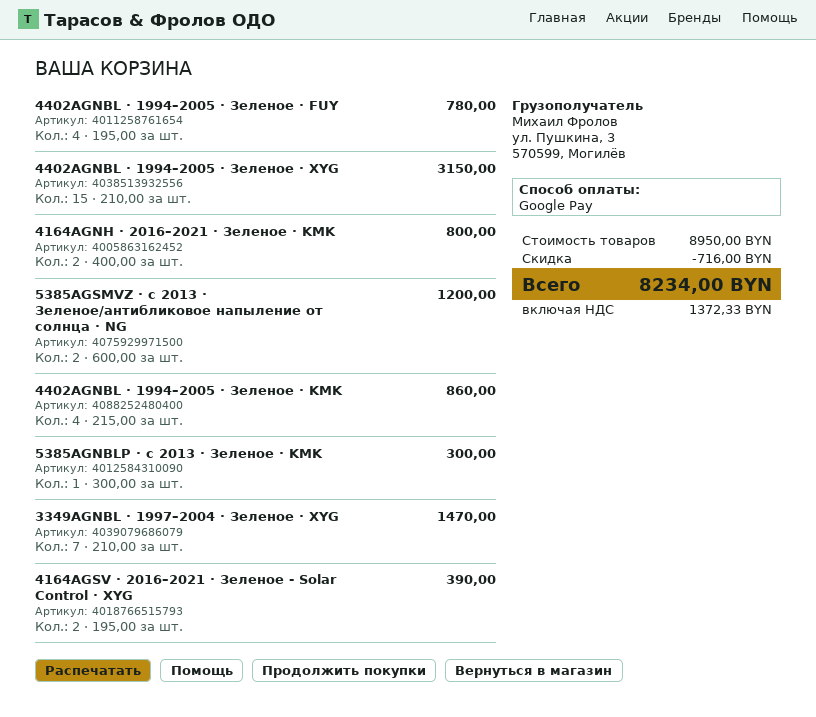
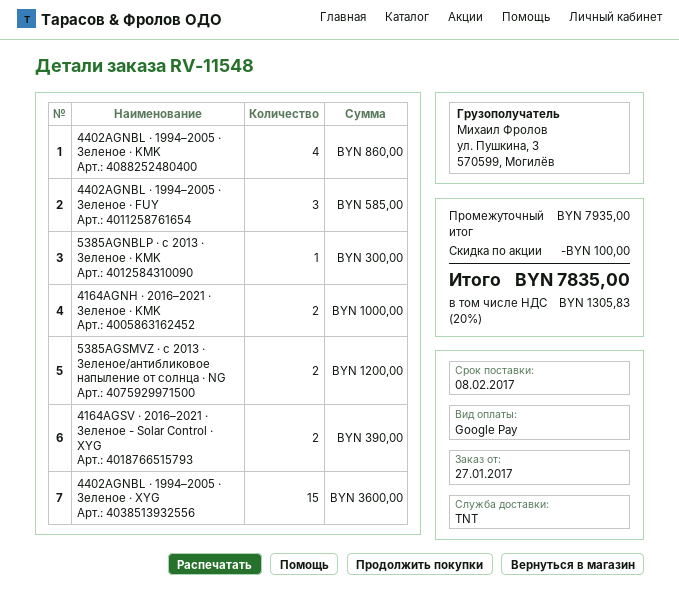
4402AGNBL · 1994–2005 · Зеленое · FUY: 4 for 780.00 -> 3 for 585.00
4402AGNBL · 1994–2005 · Зеленое · XYG: 15 for 3150.00 -> 15 for 3600.00
4164AGNH · 2016–2021 · Зеленое · KMK: 2 for 800.00 -> 2 for 1000.00
3349AGNBL · 1997–2004 · Зеленое · XYG: 7 for 1470.00 -> none
subtotal: 8950.00 -> 7935.00
discount: 716.00 -> 100.00
tax: 1372.33 -> 1305.83
total: 8234.00 -> 7835.00

